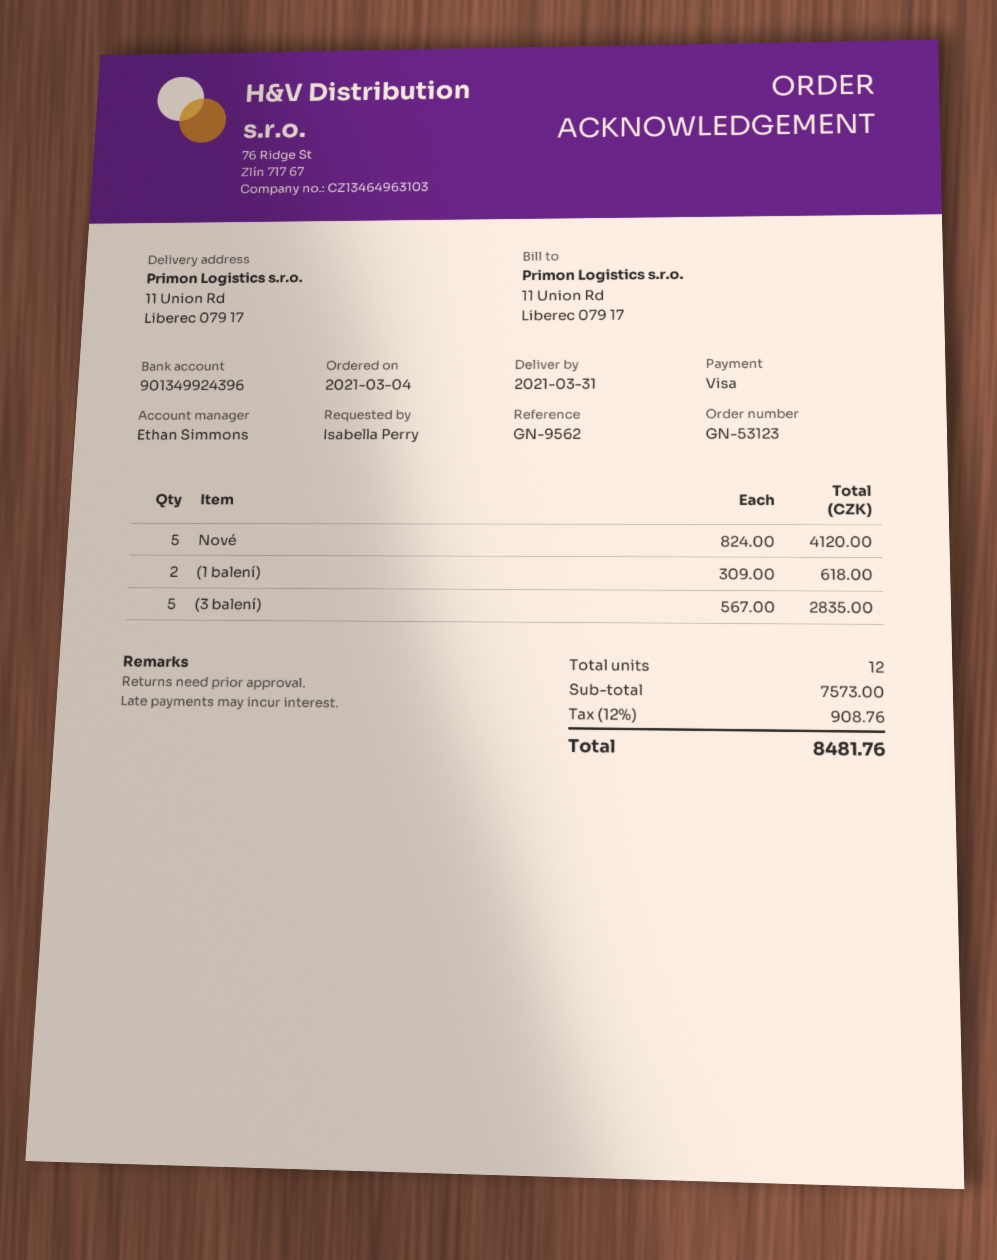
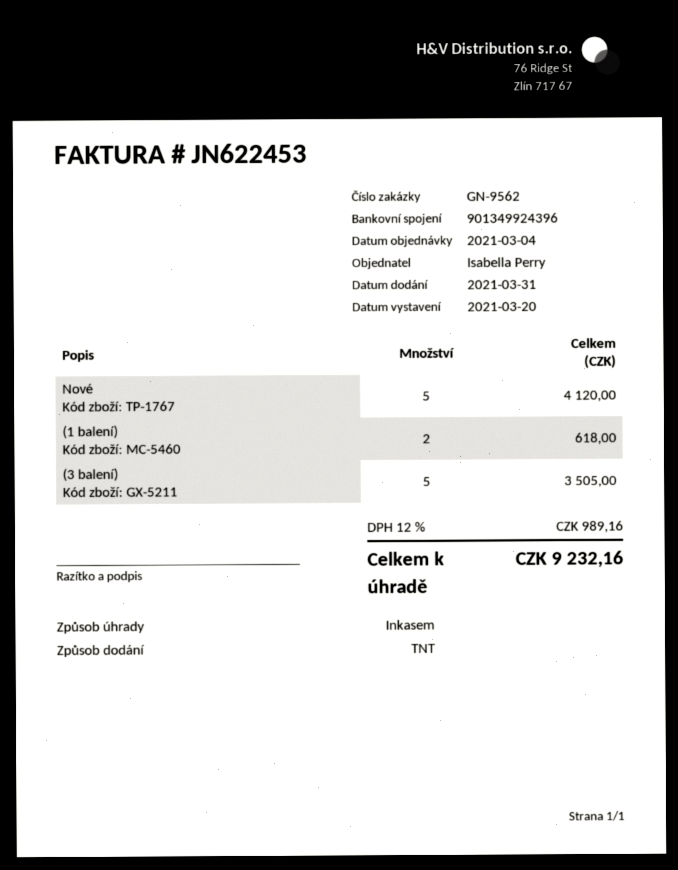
payment method: Visa -> direct debit
(3 balení): 5 for 2835.00 -> 5 for 3505.00
tax: 12% = 908.76 -> 12% = 989.16
total: 8481.76 -> 9232.16

